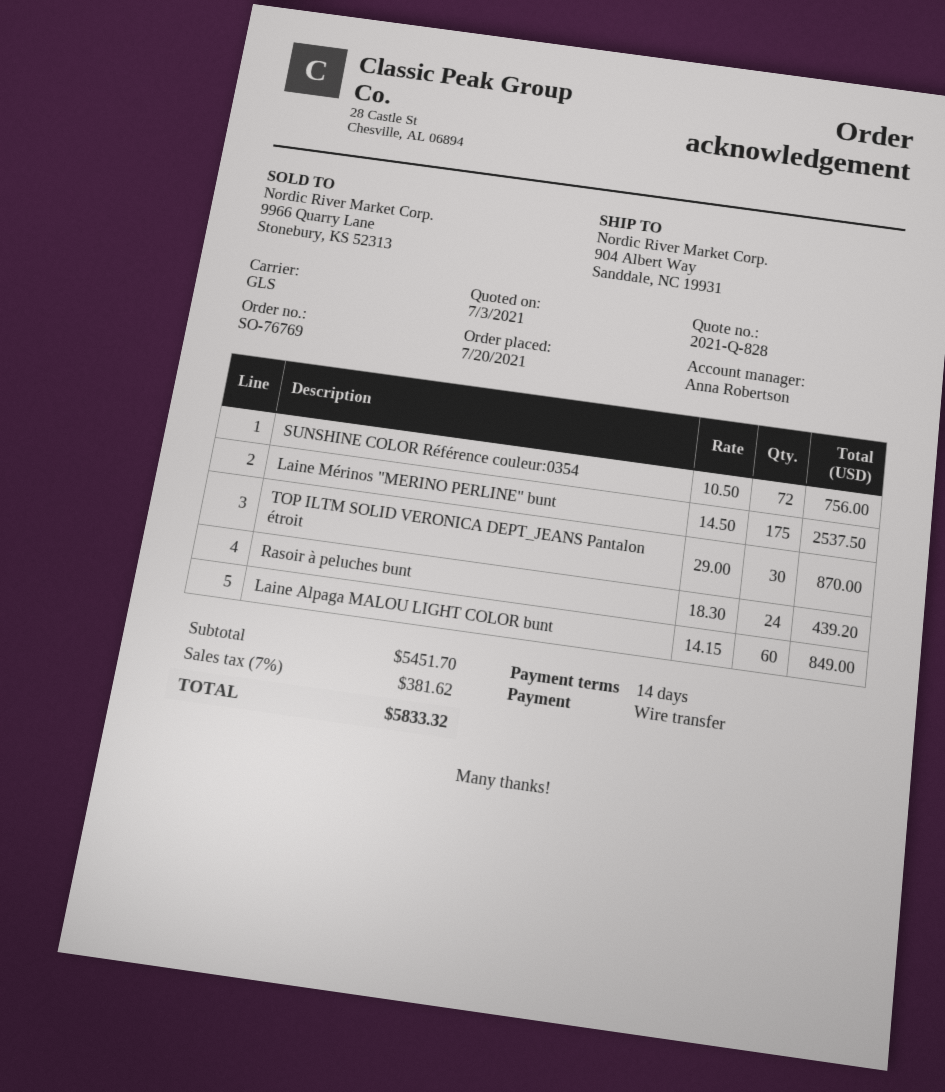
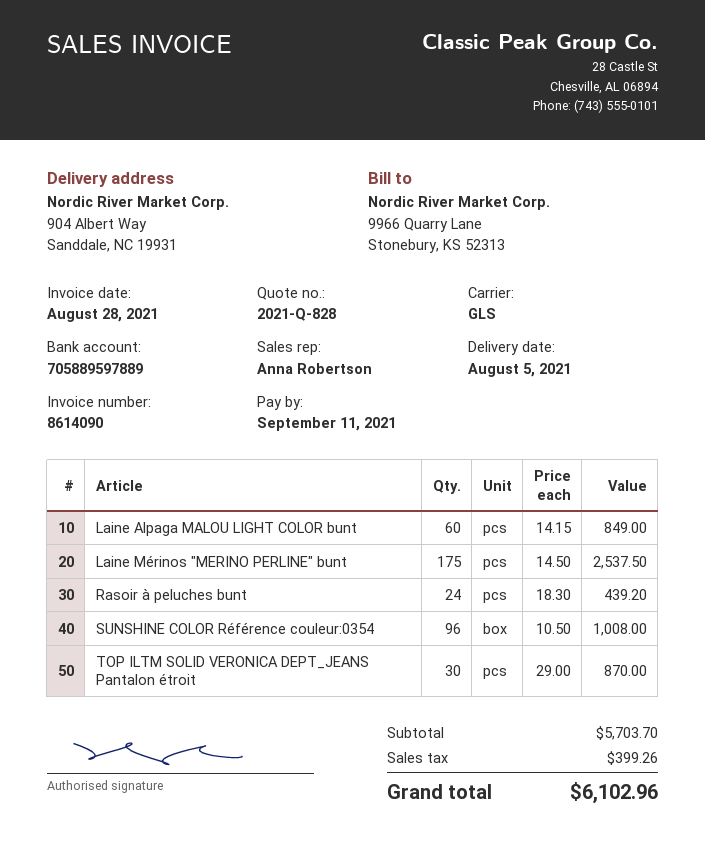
SUNSHINE COLOR Référence couleur:0354: 72 x 10.50 = 756.00 -> 96 x 10.50 = 1008.00
subtotal: 5451.70 -> 5703.70
tax: 381.62 -> 399.26
total: 5833.32 -> 6102.96

